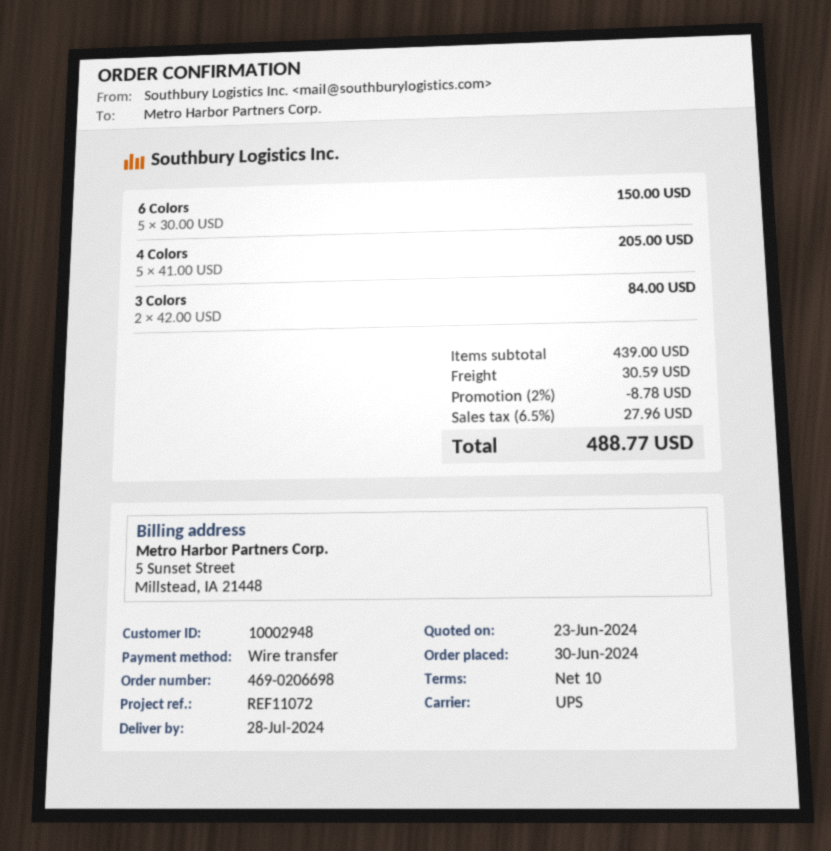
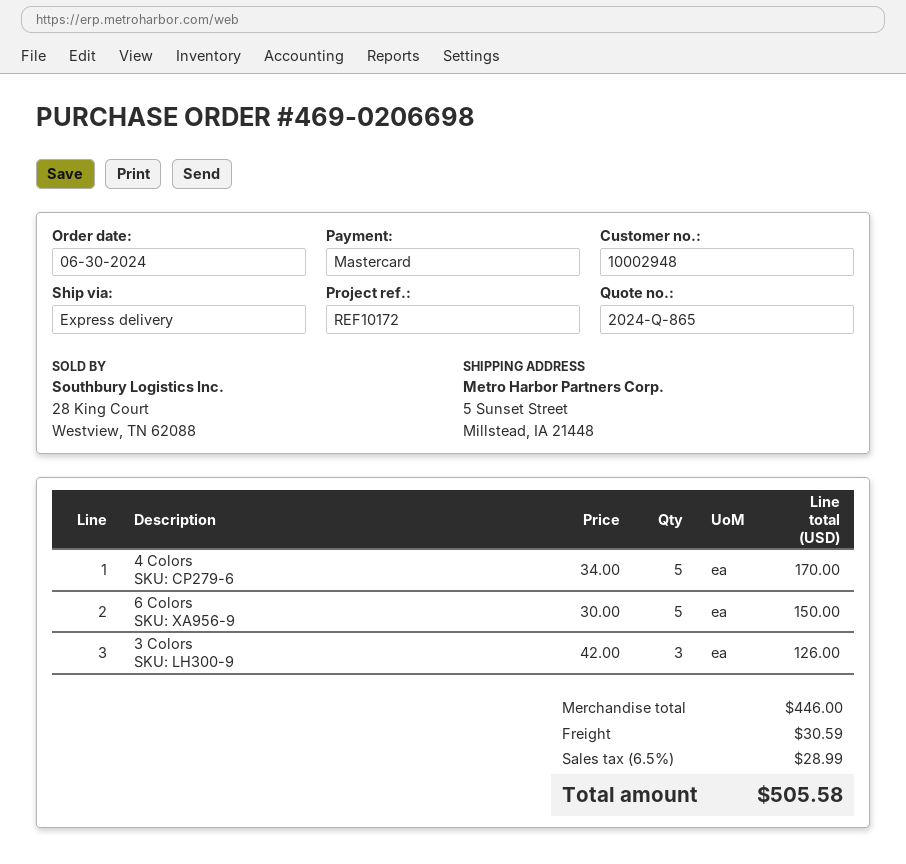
reference: REF11072 -> REF10172
payment method: bank transfer -> Mastercard
shipping method: UPS -> express
4 Colors: 5 x 41.00 = 205.00 -> 5 x 34.00 = 170.00
3 Colors: 2 x 42.00 = 84.00 -> 3 x 42.00 = 126.00
subtotal: 439.00 -> 446.00
discount: 2% = 8.78 -> none
tax: 6.5% = 27.96 -> 6.5% = 28.99
total: 488.77 -> 505.58

